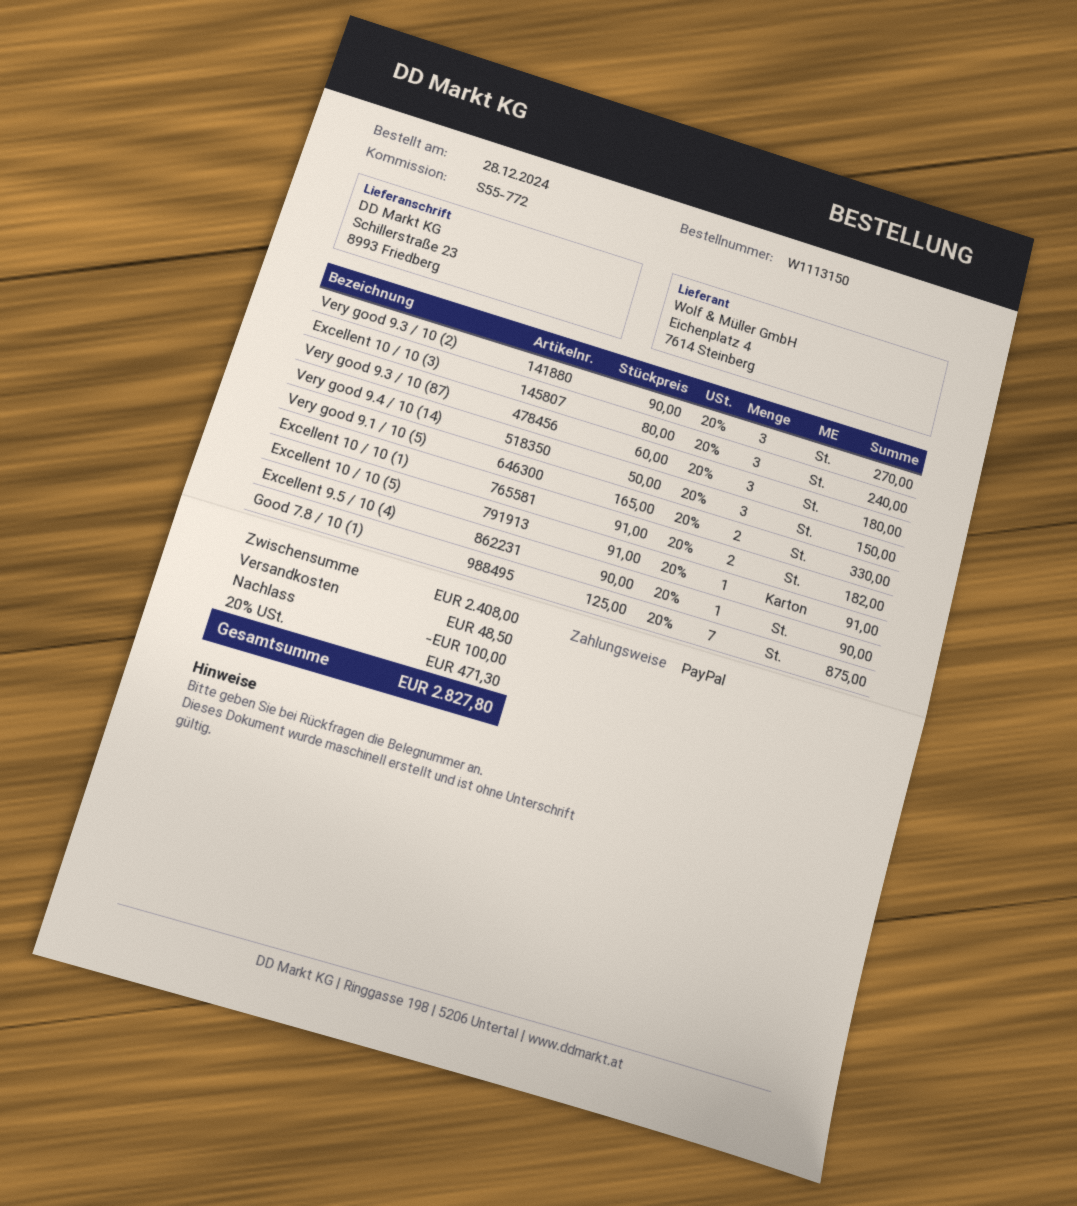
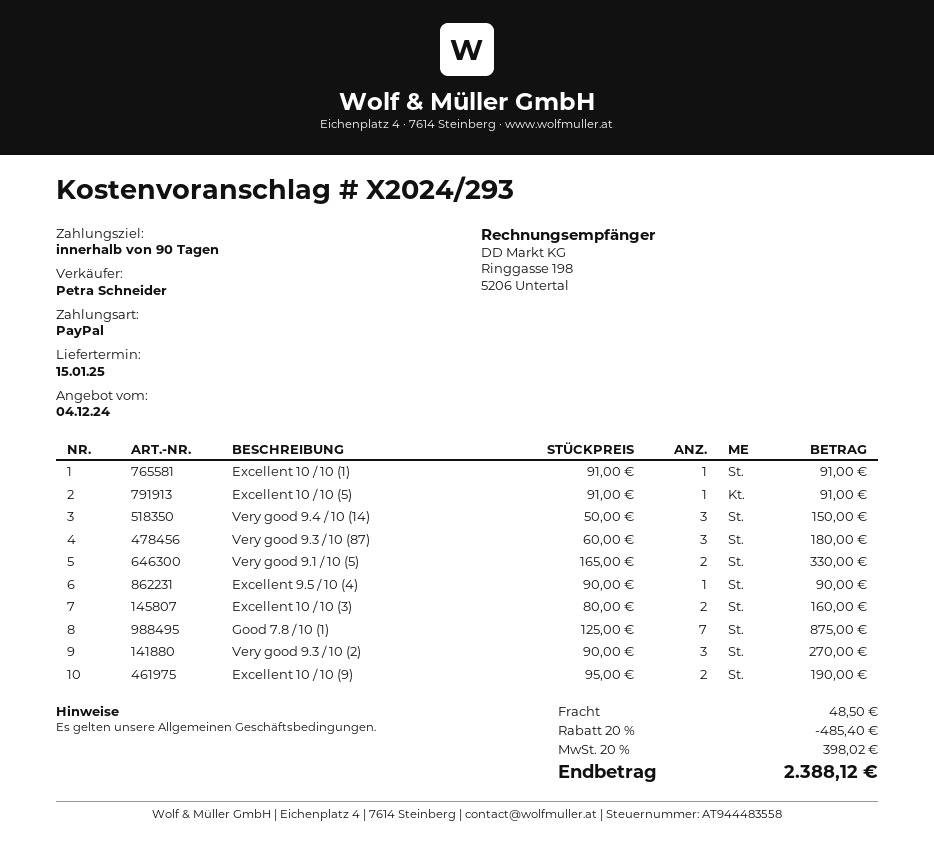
Excellent 10 / 10 (3): 3 x 80.00 = 240.00 -> 2 x 80.00 = 160.00
Excellent 10 / 10 (1): 2 x 91.00 = 182.00 -> 1 x 91.00 = 91.00
Excellent 10 / 10 (9): none -> 2 x 95.00 = 190.00
discount: 100.00 -> 485.40
tax: 20% = 471.30 -> 20% = 398.02
total: 2827.80 -> 2388.12

